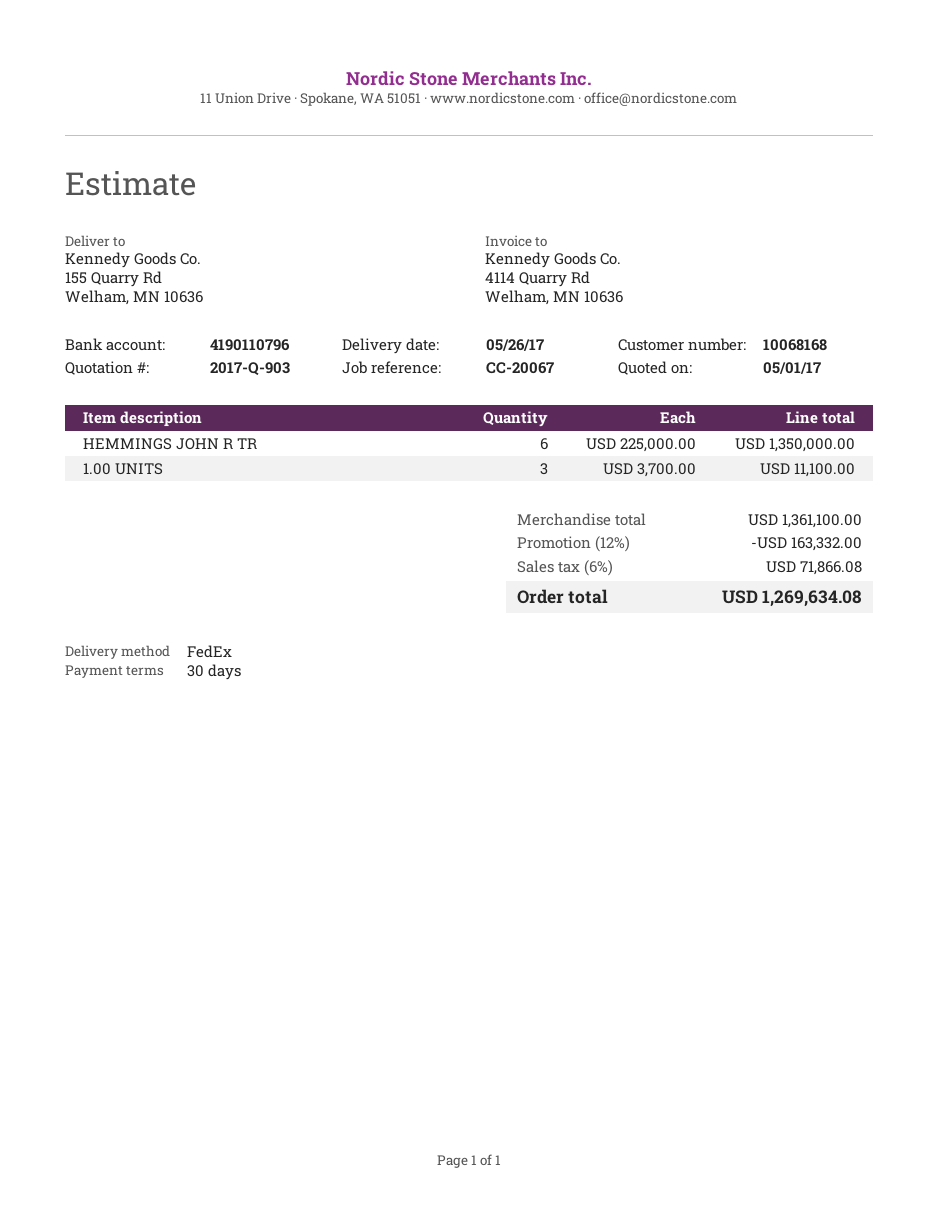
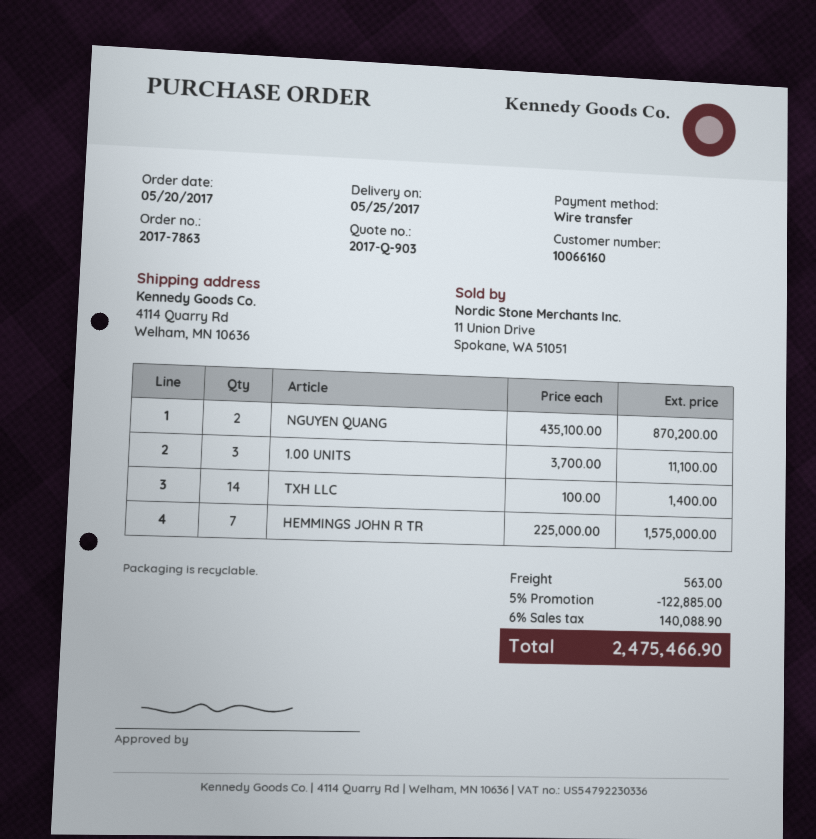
delivery date: 2017-05-26 -> 2017-05-25
customer number: 10068168 -> 10066160
ship to: 155 Quarry Rd, Welham, MN 10636 -> 4114 Quarry Rd, Welham, MN 10636
HEMMINGS JOHN R TR: 6 x 225000.00 = 1350000.00 -> 7 x 225000.00 = 1575000.00
NGUYEN QUANG: none -> 2 x 435100.00 = 870200.00
TXH LLC: none -> 14 x 100.00 = 1400.00
discount: 12% = 163332.00 -> 5% = 122885.00
shipping: none -> 563.00
tax: 6% = 71866.08 -> 6% = 140088.90
total: 1269634.08 -> 2475466.90

